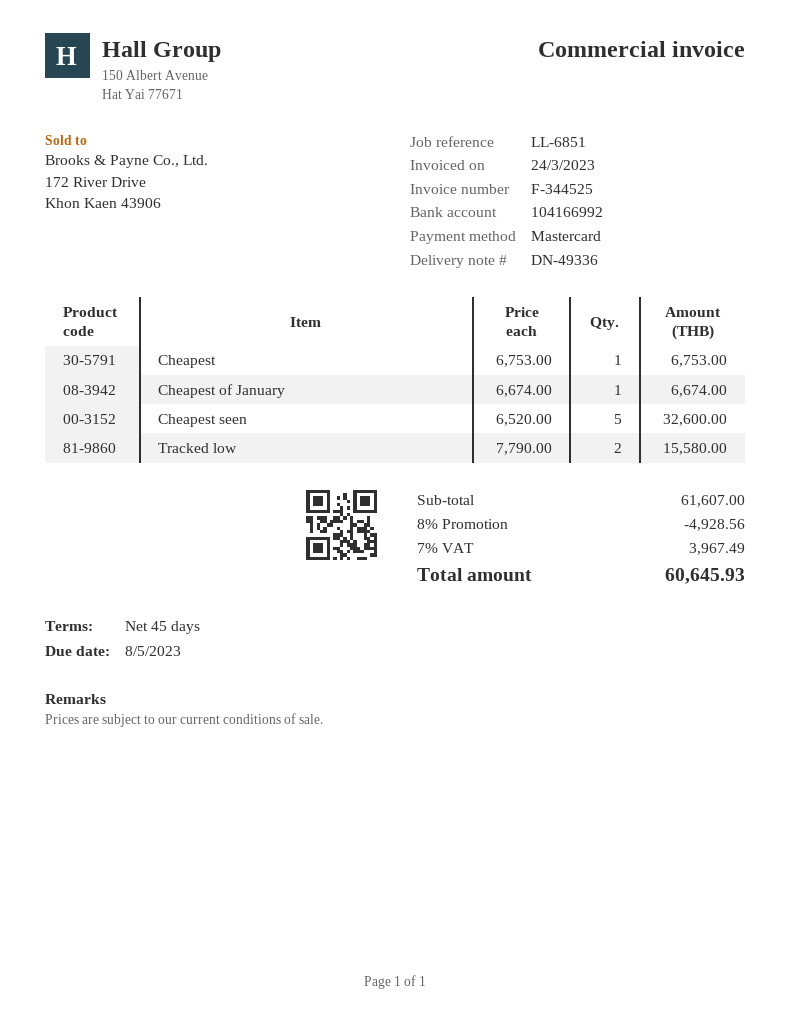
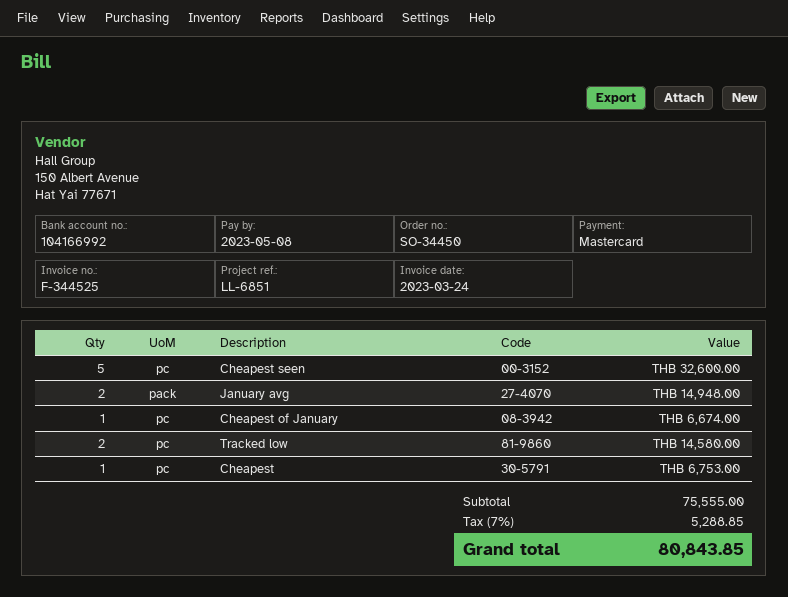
Tracked low: 2 for 15580.00 -> 2 for 14580.00
January avg: none -> 2 for 14948.00
subtotal: 61607.00 -> 75555.00
discount: 8% = 4928.56 -> none
tax: 7% = 3967.49 -> 7% = 5288.85
total: 60645.93 -> 80843.85

